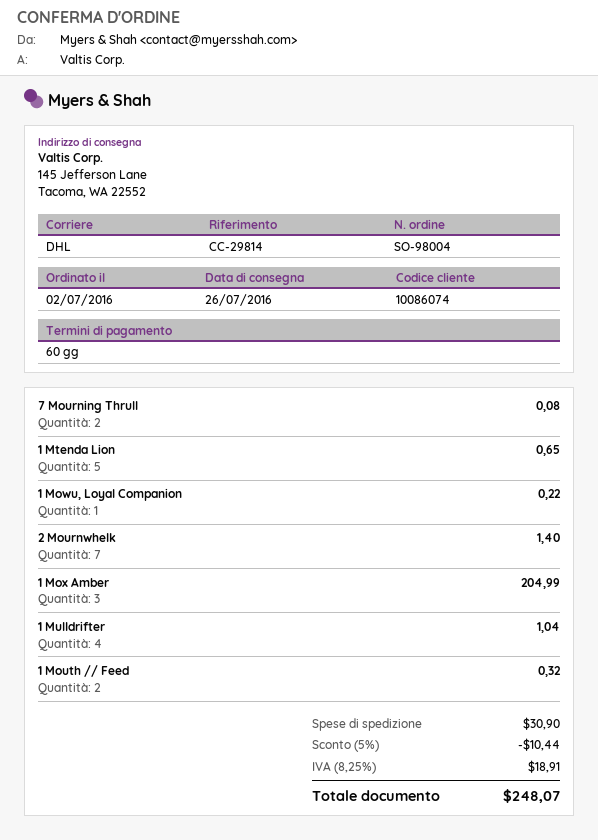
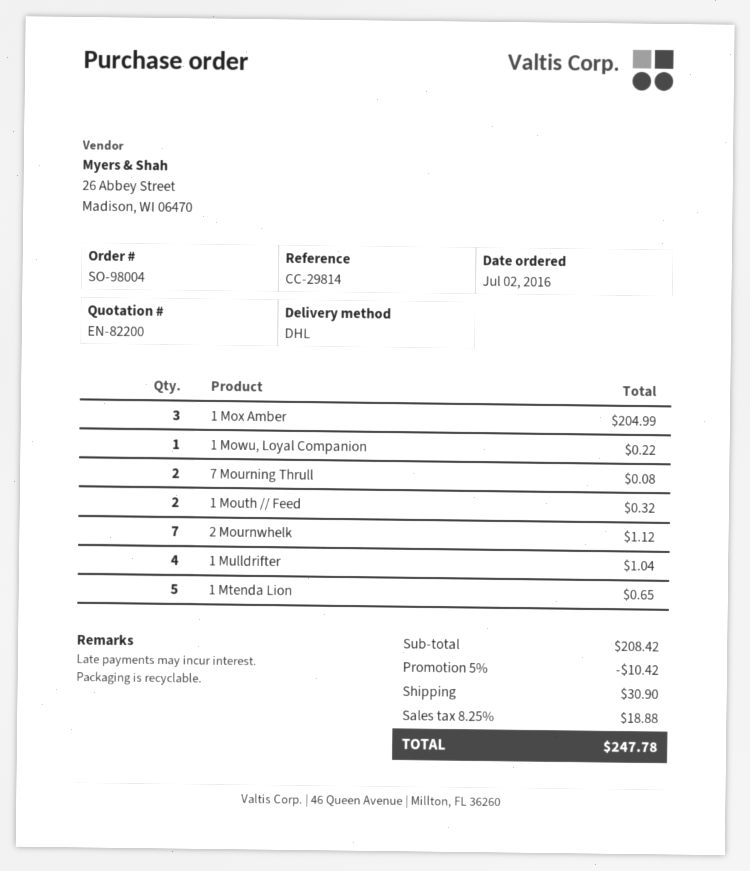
2 Mournwhelk: 7 for 1.40 -> 7 for 1.12
discount: 5% = 10.44 -> 5% = 10.42
tax: 8.25% = 18.91 -> 8.25% = 18.88
total: 248.07 -> 247.78

